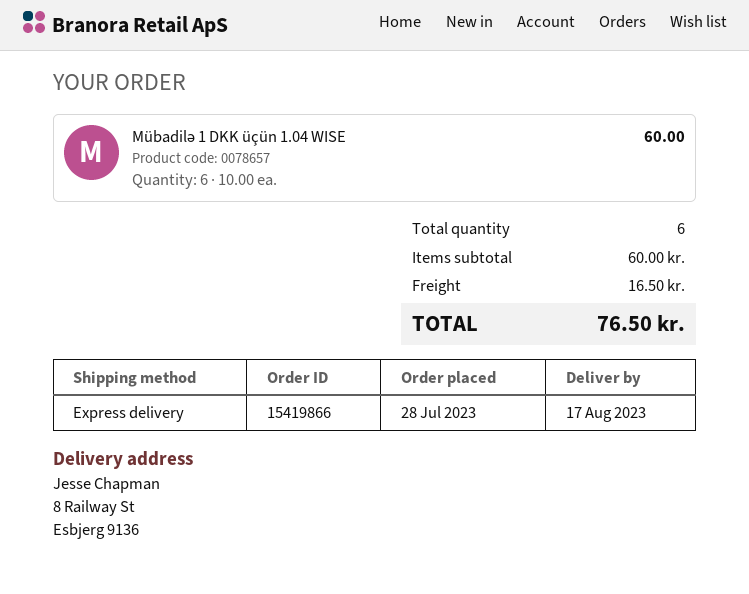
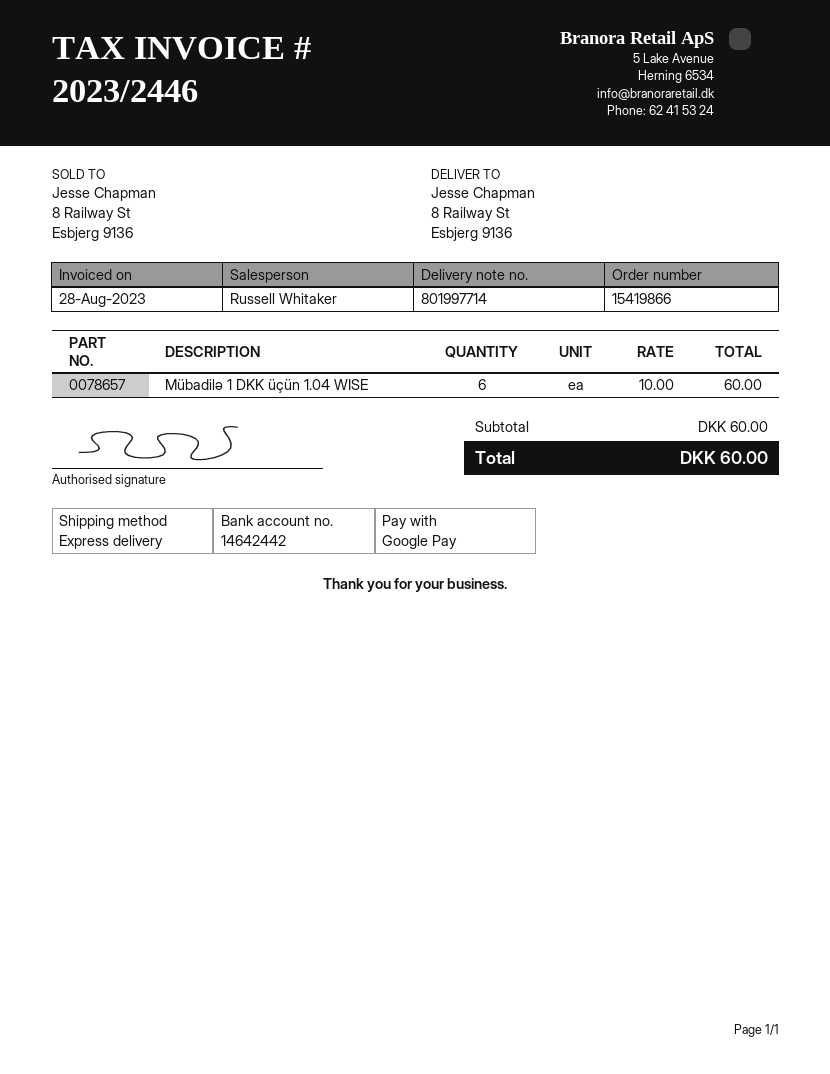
shipping: 16.50 -> none
total: 76.50 -> 60.00

